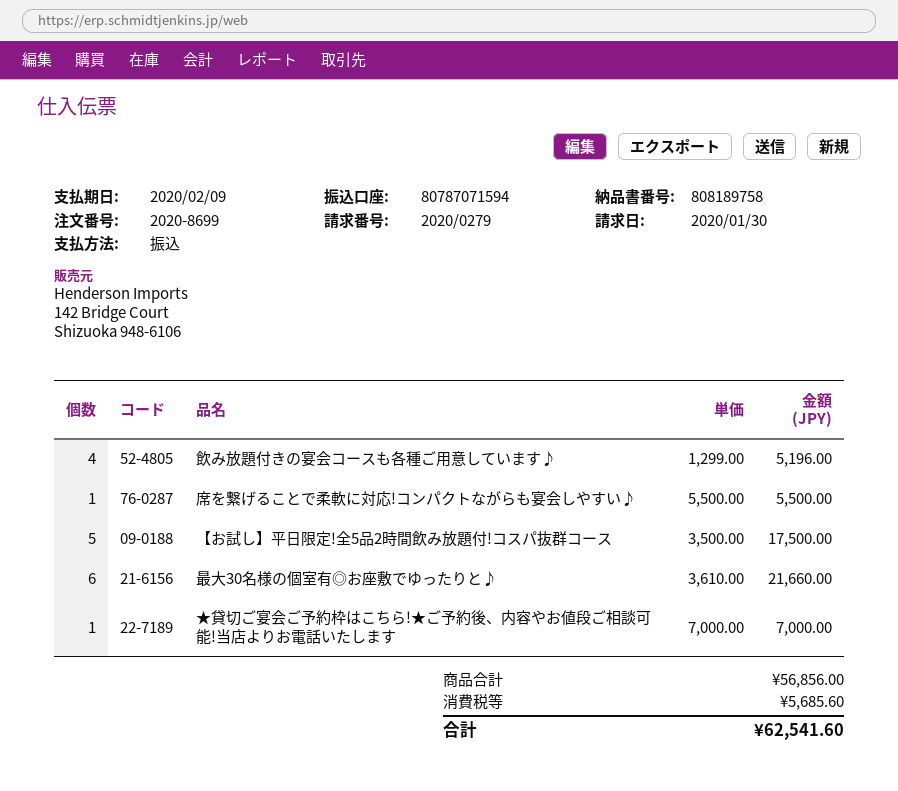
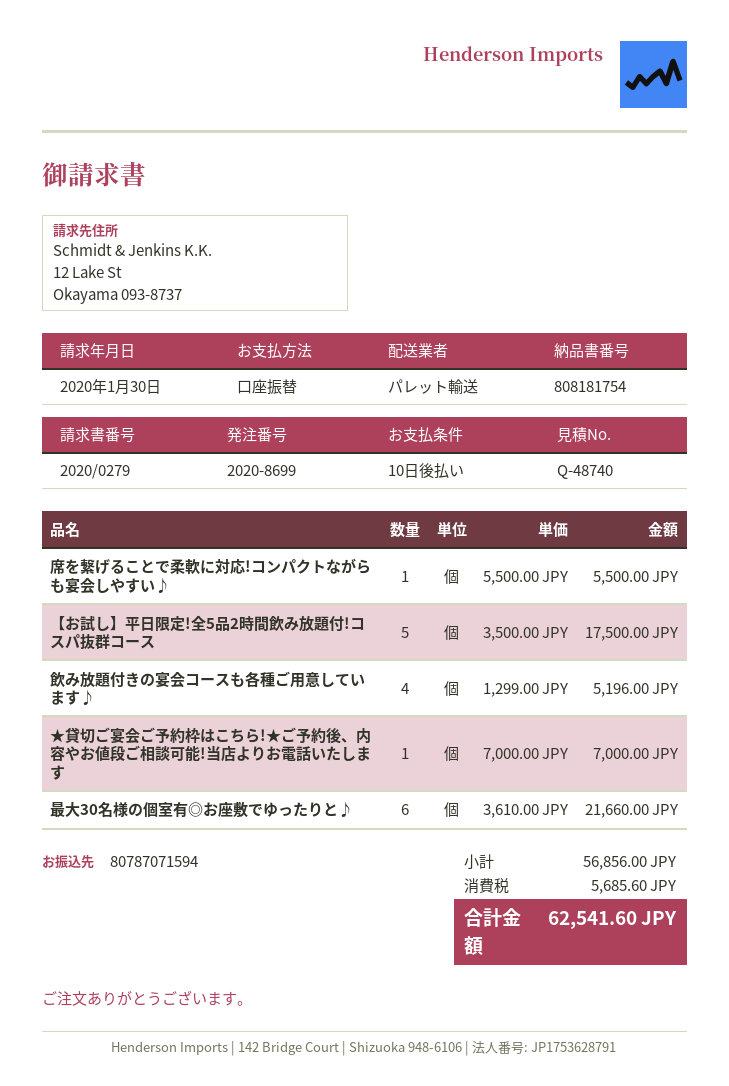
delivery note number: 808189758 -> 808181754
payment method: bank transfer -> direct debit

